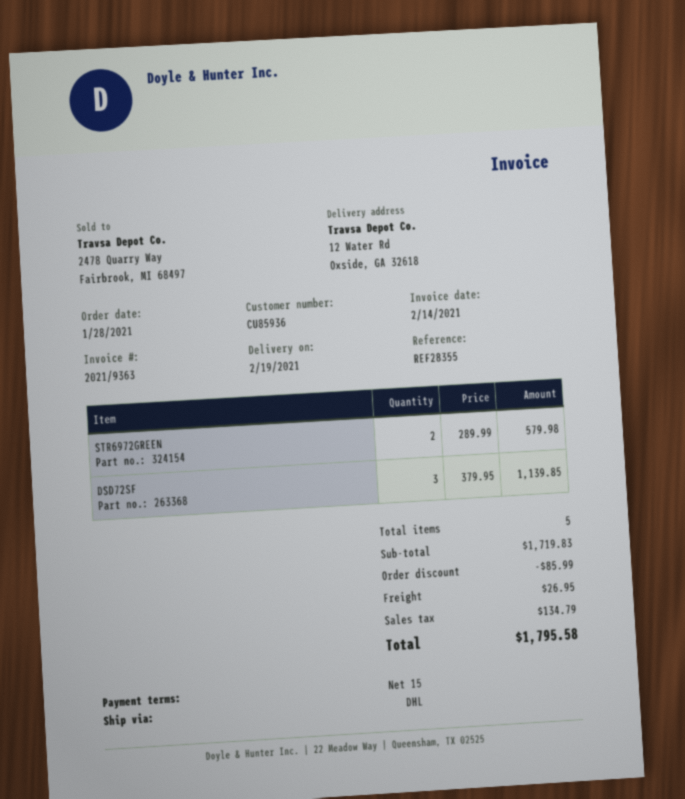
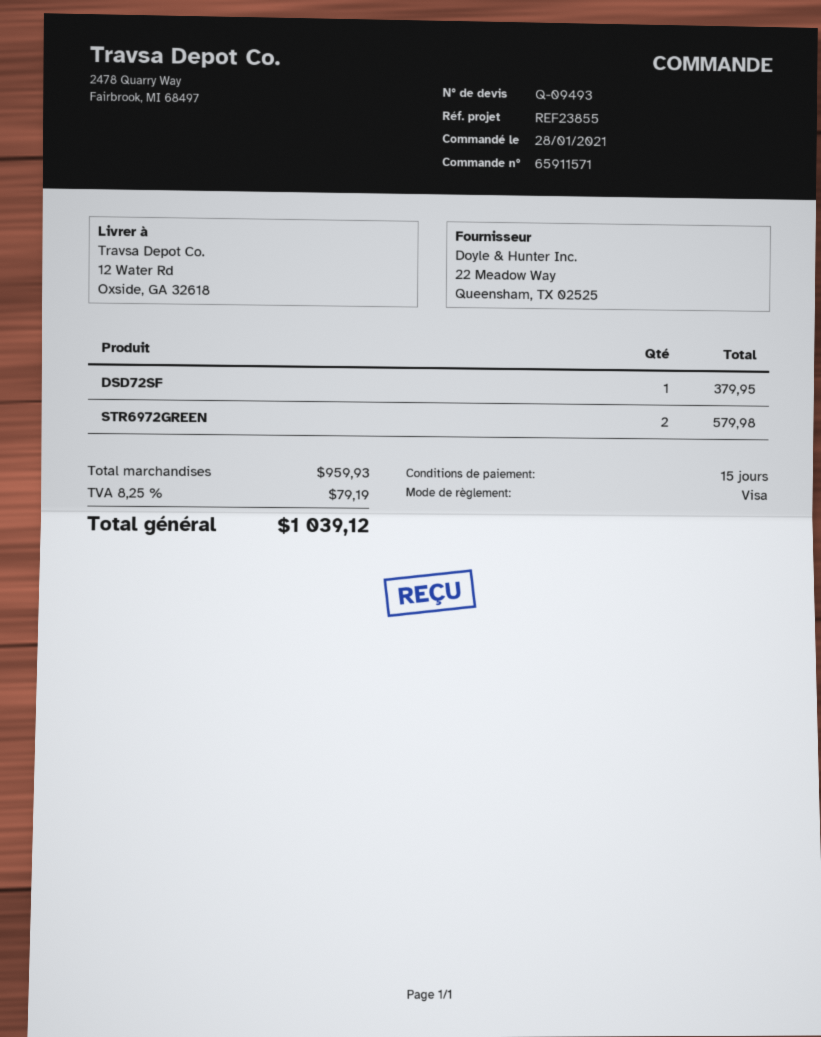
reference: REF28355 -> REF23855
DSD72SF: 3 for 1139.85 -> 1 for 379.95
subtotal: 1719.83 -> 959.93
discount: 85.99 -> none
shipping: 26.95 -> none
tax: 134.79 -> 79.19
total: 1795.58 -> 1039.12

